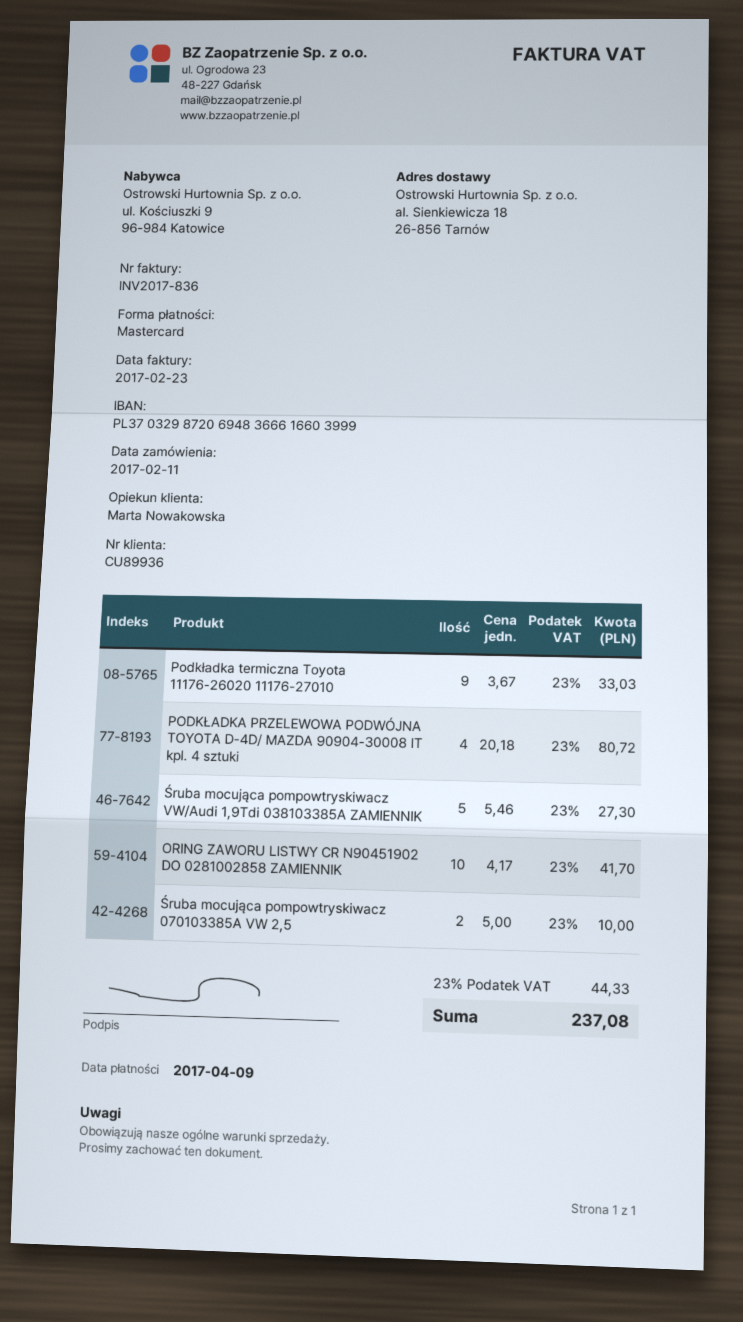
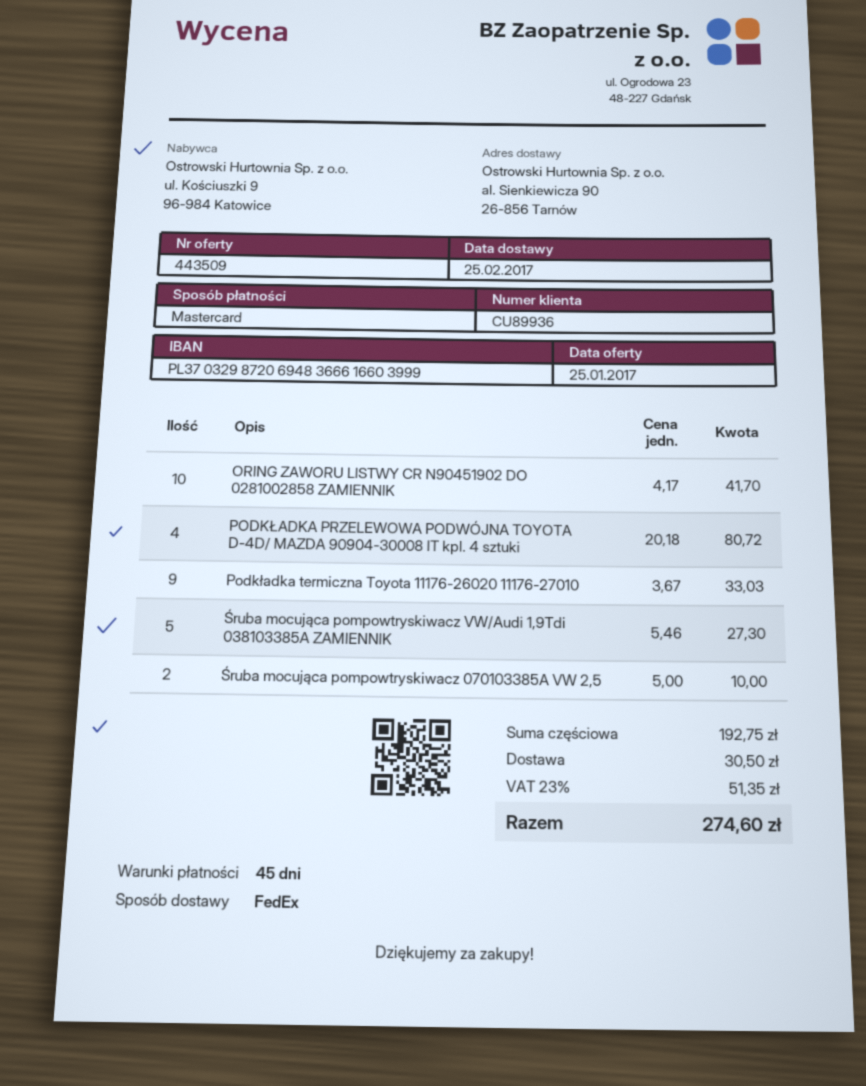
ship to: al. Sienkiewicza 18, 26-856 Tarnów -> al. Sienkiewicza 90, 26-856 Tarnów
shipping: none -> 30.50
tax: 23% = 44.33 -> 23% = 51.35
total: 237.08 -> 274.60

